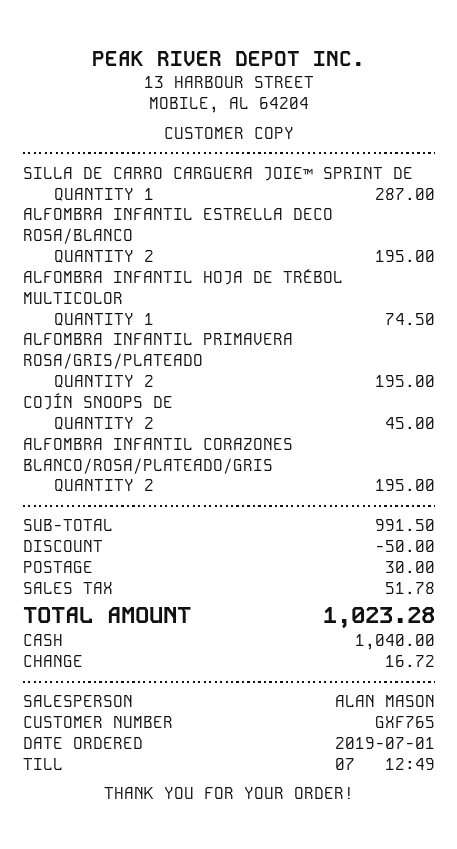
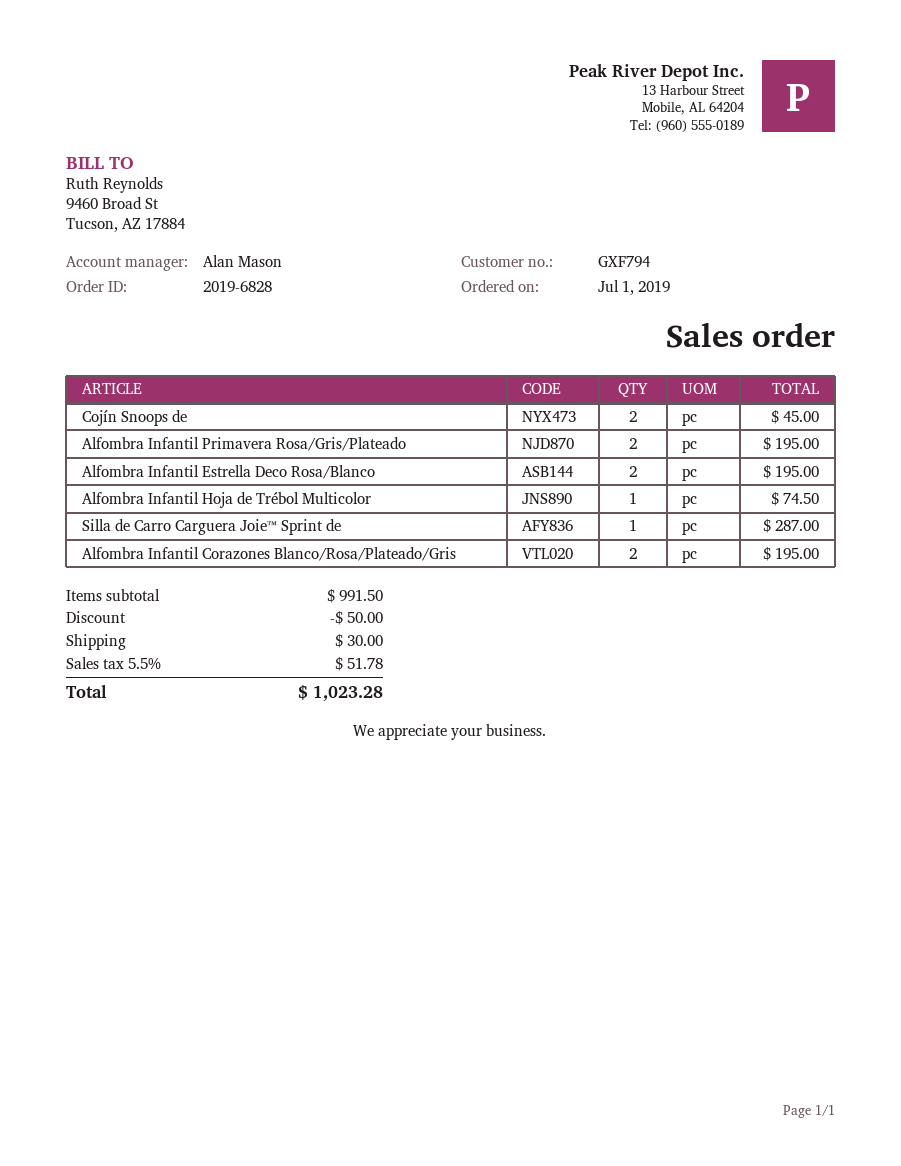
customer number: GXF765 -> GXF794

